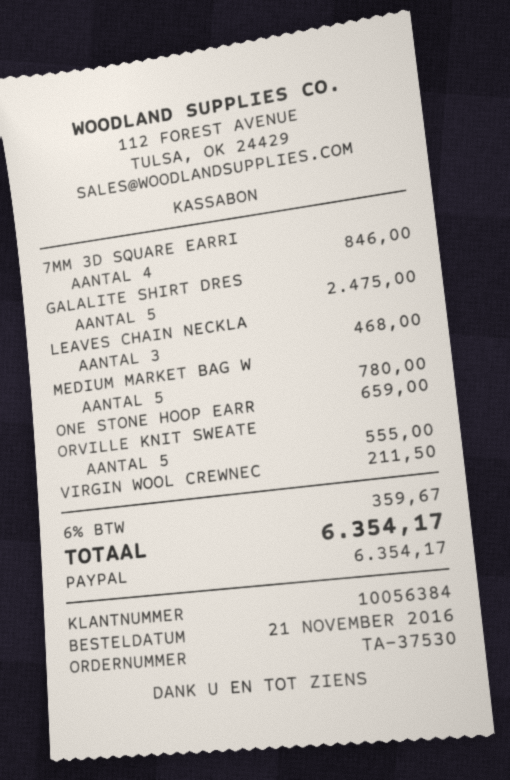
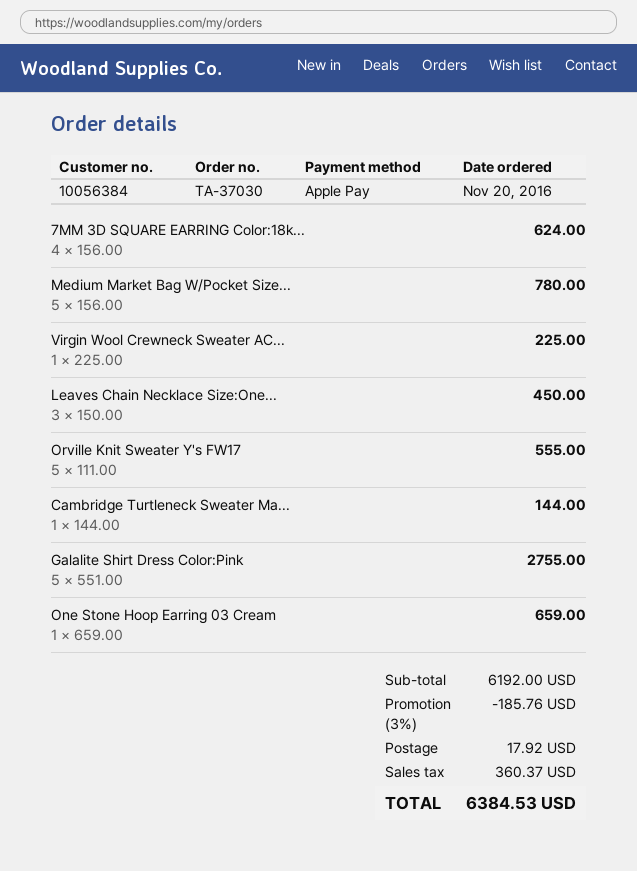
order number: TA-37530 -> TA-37030
order date: 2016-11-21 -> 2016-11-20
payment method: PayPal -> Apple Pay
7MM 3D SQUARE EARRI: 4 for 846.00 -> 4 for 624.00
GALALITE SHIRT DRES: 5 for 2475.00 -> 5 for 2755.00
LEAVES CHAIN NECKLA: 3 for 468.00 -> 3 for 450.00
VIRGIN WOOL CREWNEC: 1 for 211.50 -> 1 for 225.00
Cambridge Turtleneck Sweater Ma...: none -> 1 for 144.00
discount: none -> 3% = 185.76
shipping: none -> 17.92
tax: 359.67 -> 360.37
total: 6354.17 -> 6384.53

